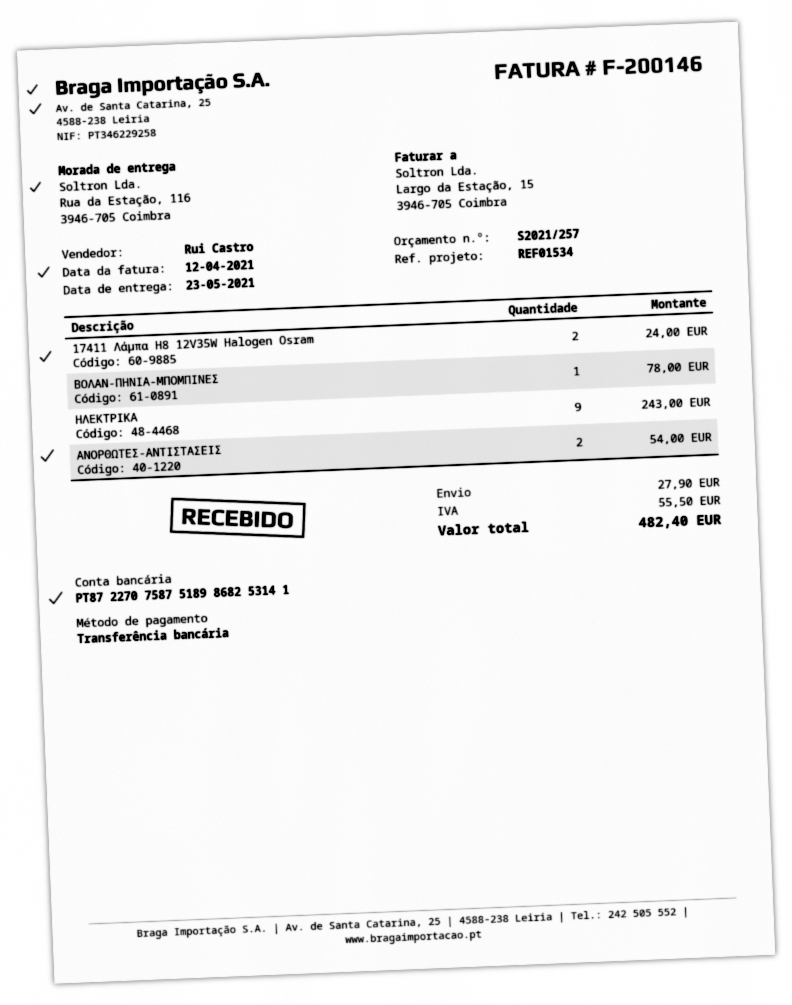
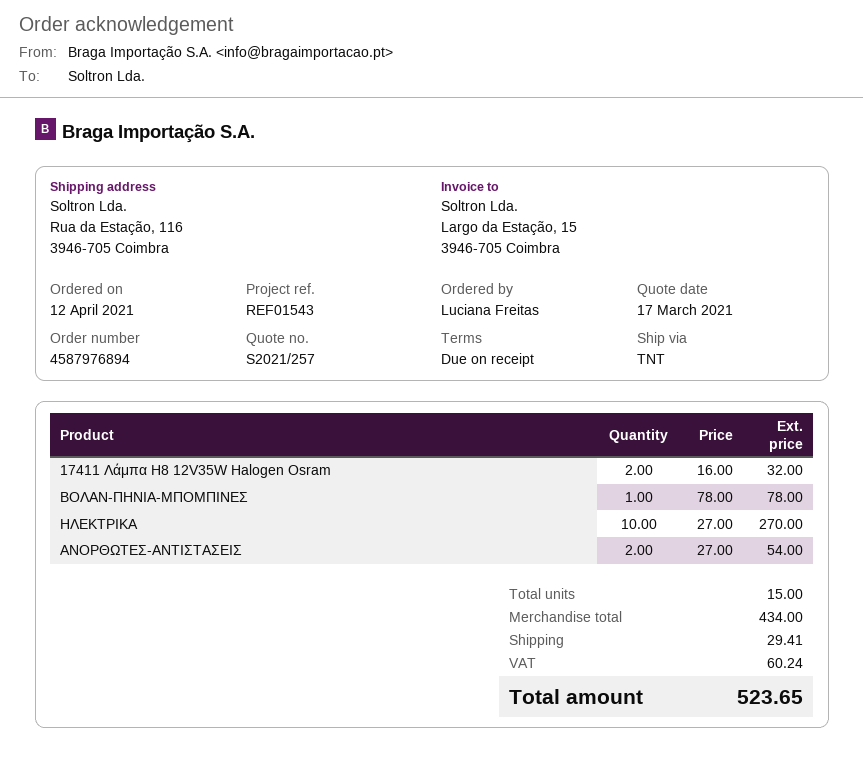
reference: REF01534 -> REF01543
17411 Λάμπα H8 12V35W Halogen Osram: 2 for 24.00 -> 2 for 32.00
ΗΛΕΚΤΡΙΚΑ: 9 for 243.00 -> 10 for 270.00
shipping: 27.90 -> 29.41
tax: 55.50 -> 60.24
total: 482.40 -> 523.65

